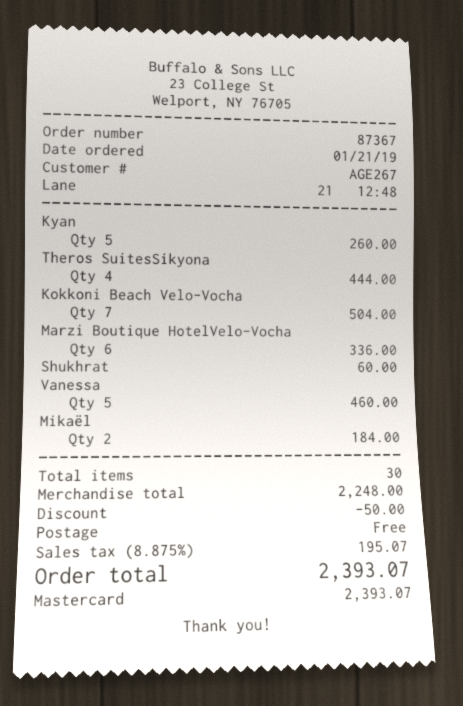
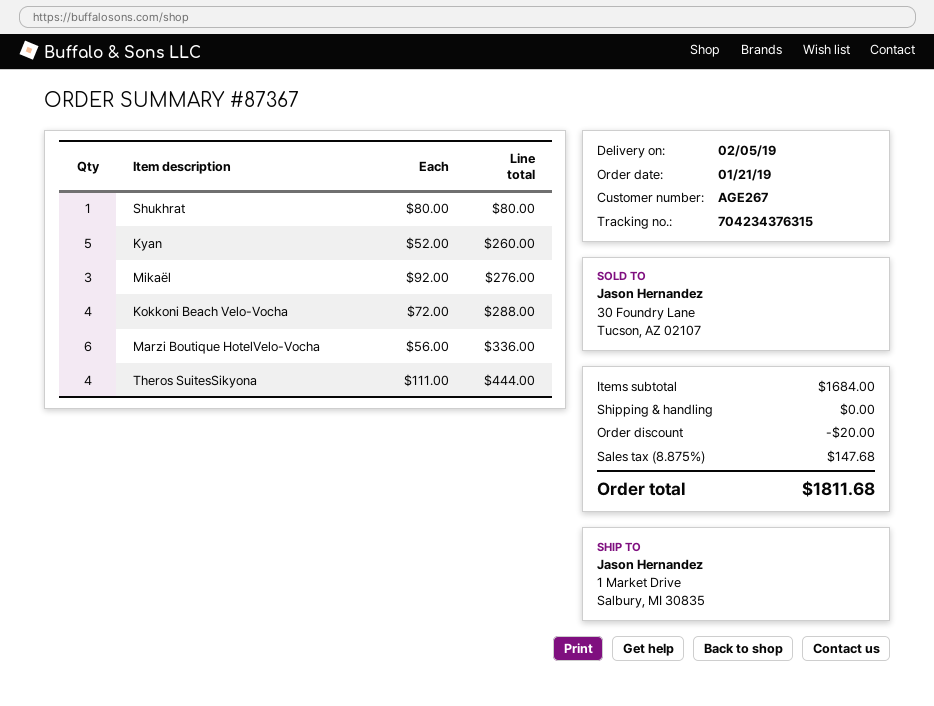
Kokkoni Beach Velo-Vocha: 7 for 504.00 -> 4 for 288.00
Shukhrat: 1 for 60.00 -> 1 for 80.00
Vanessa: 5 for 460.00 -> none
Mikaël: 2 for 184.00 -> 3 for 276.00
subtotal: 2248.00 -> 1684.00
discount: 50.00 -> 20.00
tax: 8.875% = 195.07 -> 8.875% = 147.68
total: 2393.07 -> 1811.68

